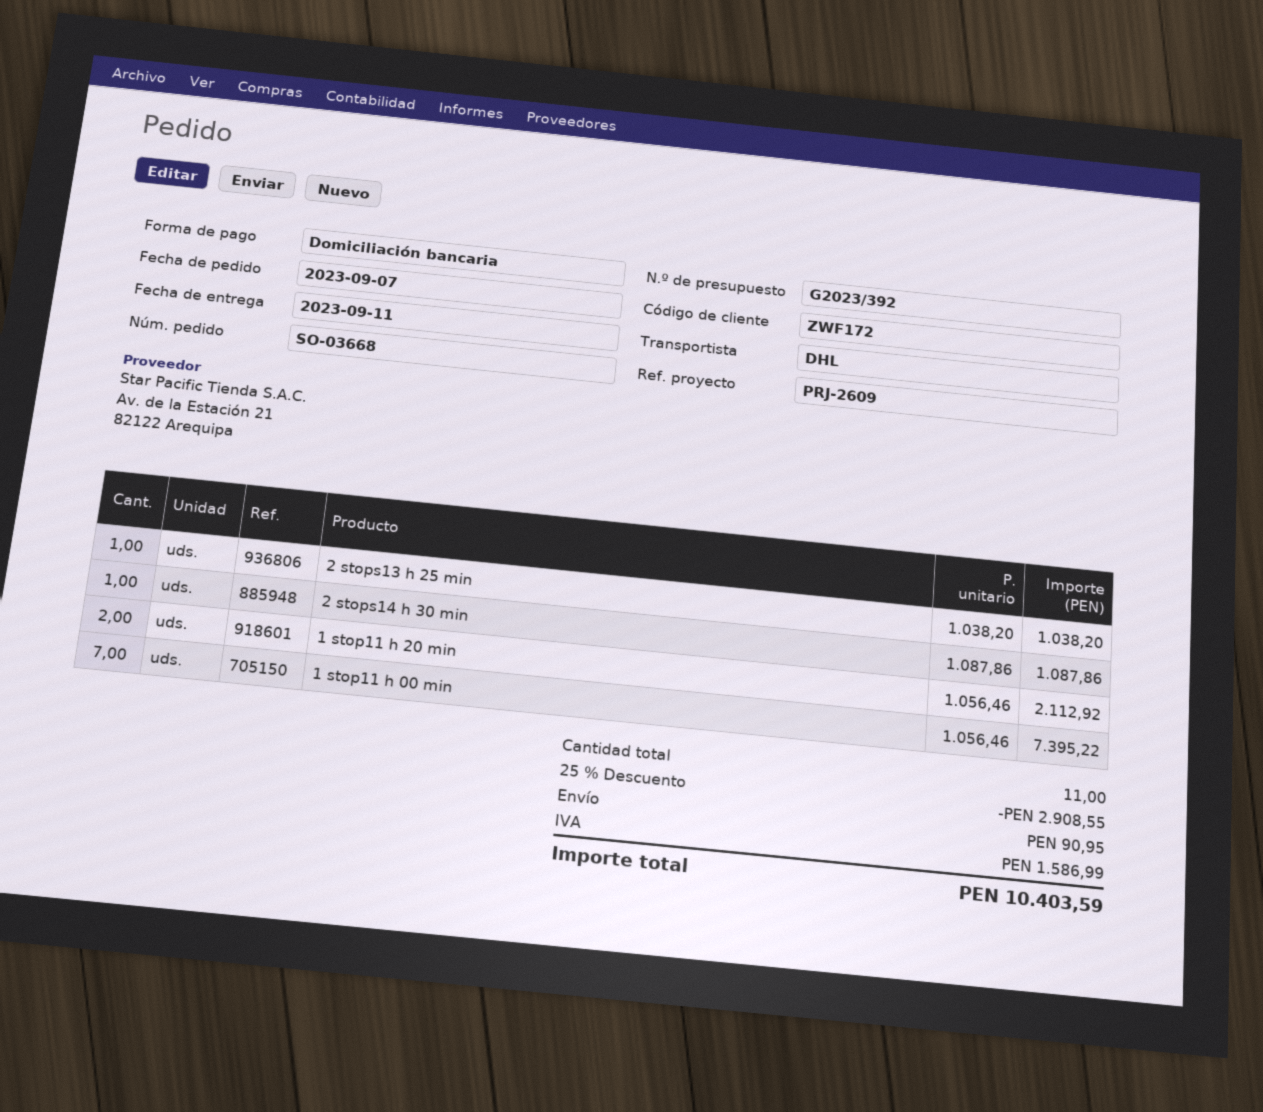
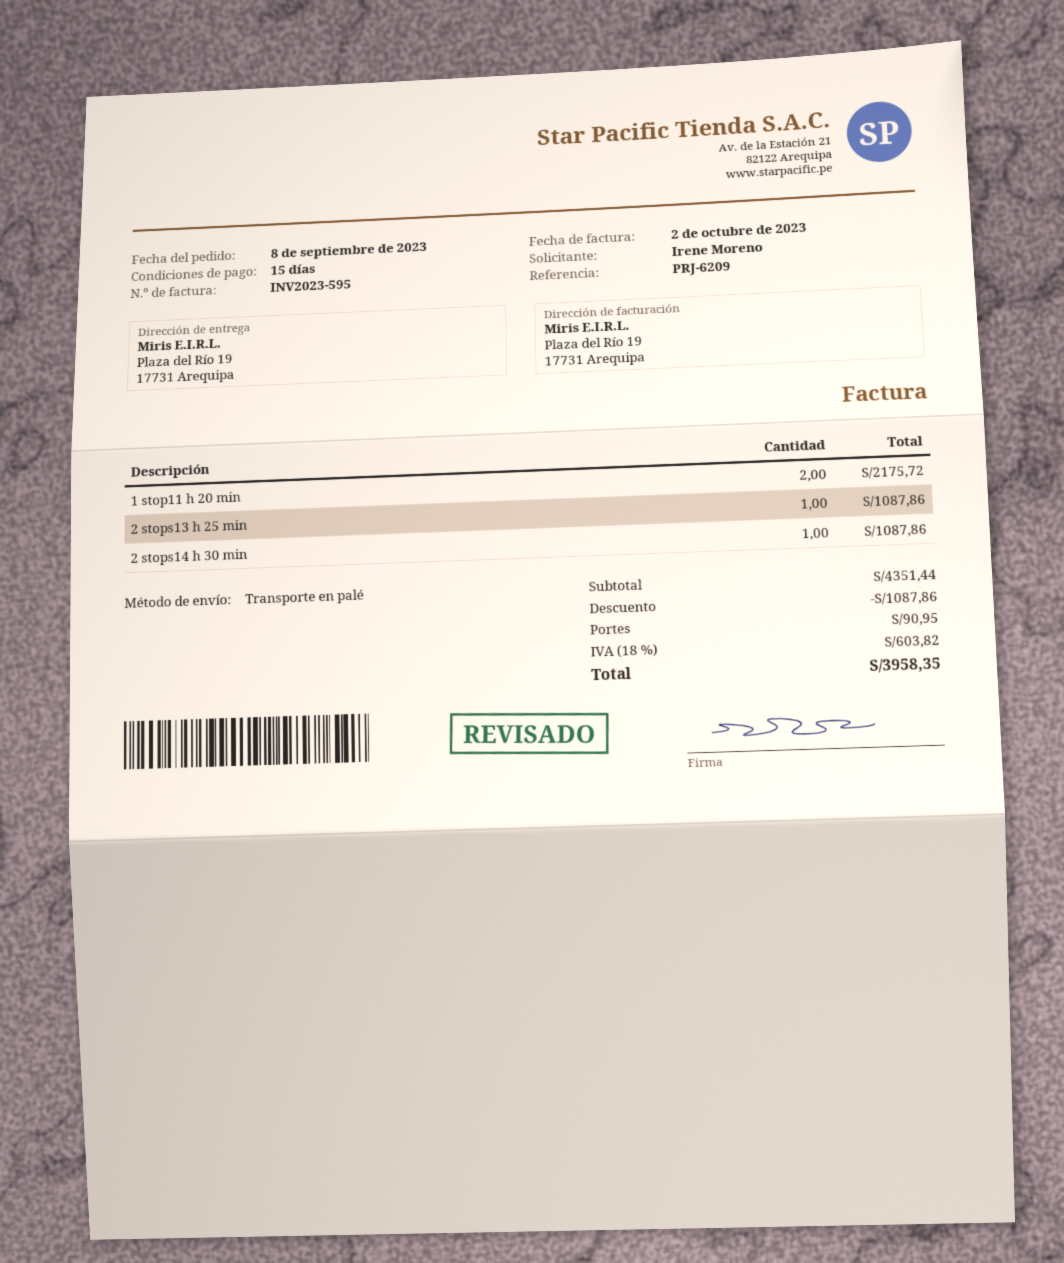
order date: 2023-09-07 -> 2023-09-08
reference: PRJ-2609 -> PRJ-6209
shipping method: DHL -> pallet freight
2 stops13 h 25 min: 1 for 1038.20 -> 1 for 1087.86
1 stop11 h 20 min: 2 for 2112.92 -> 2 for 2175.72
1 stop11 h 00 min: 7 for 7395.22 -> none
discount: 2908.55 -> 1087.86
tax: 1586.99 -> 603.82
total: 10403.59 -> 3958.35

